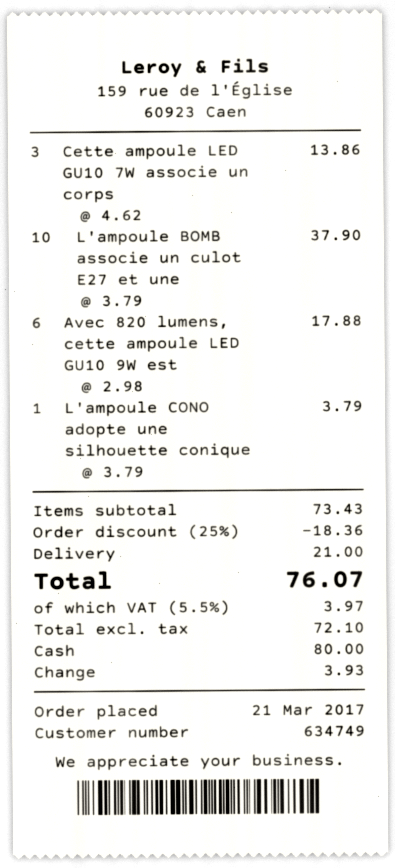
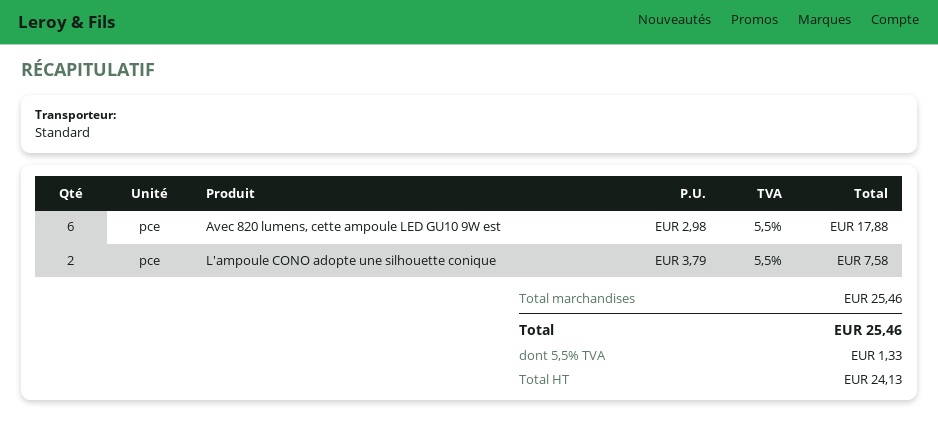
Cette ampoule LED GU10 7W associe un corps: 3 x 4.62 = 13.86 -> none
L'ampoule BOMB associe un culot E27 et une: 10 x 3.79 = 37.90 -> none
L'ampoule CONO adopte une silhouette conique: 1 x 3.79 = 3.79 -> 2 x 3.79 = 7.58
subtotal: 73.43 -> 25.46
discount: 25% = 18.36 -> none
shipping: 21.00 -> none
net: 72.10 -> 24.13
tax: 5.5% = 3.97 -> 5.5% = 1.33
total: 76.07 -> 25.46

